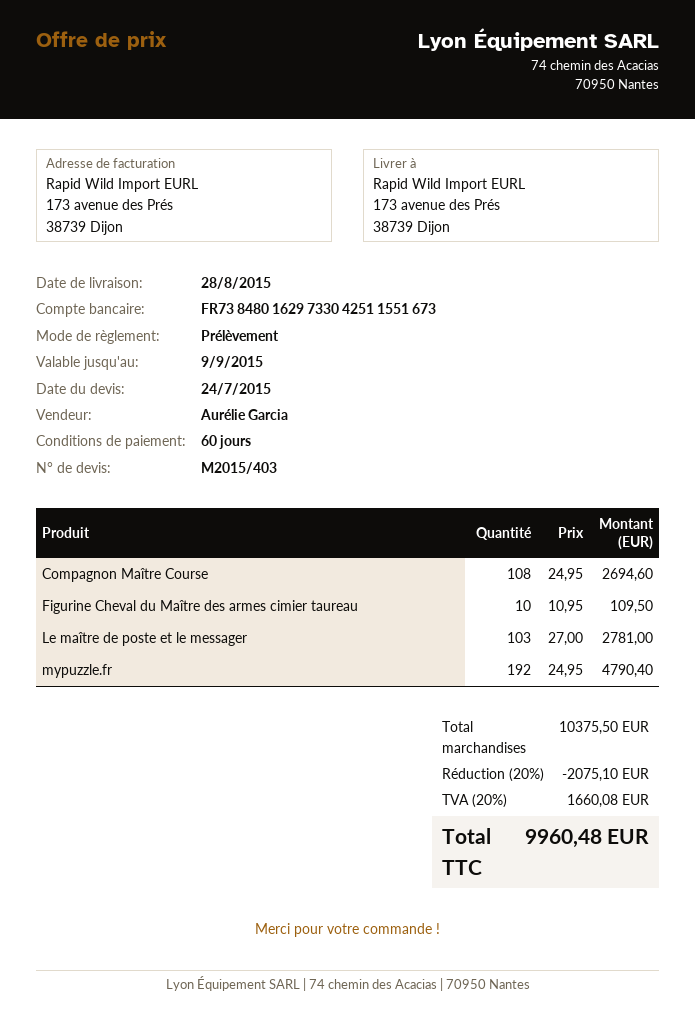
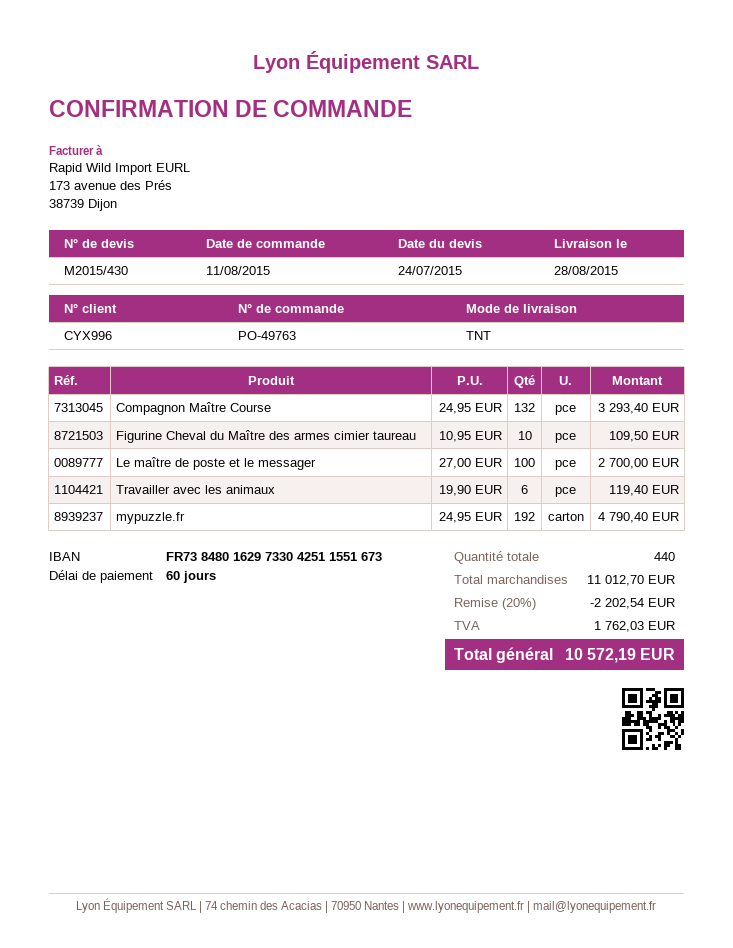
quote number: M2015/403 -> M2015/430
Compagnon Maître Course: 108 x 24.95 = 2694.60 -> 132 x 24.95 = 3293.40
Le maître de poste et le messager: 103 x 27.00 = 2781.00 -> 100 x 27.00 = 2700.00
Travailler avec les animaux: none -> 6 x 19.90 = 119.40
subtotal: 10375.50 -> 11012.70
discount: 20% = 2075.10 -> 20% = 2202.54
tax: 1660.08 -> 1762.03
total: 9960.48 -> 10572.19

